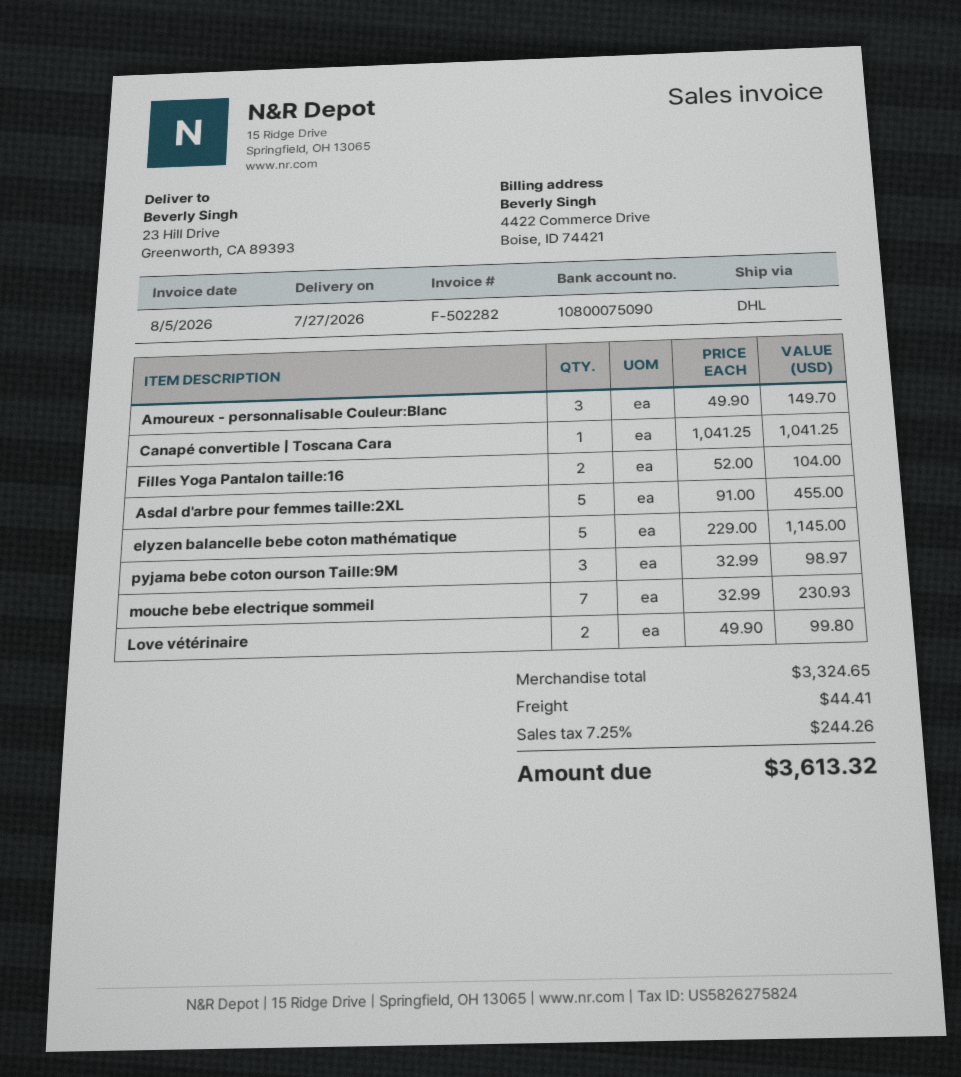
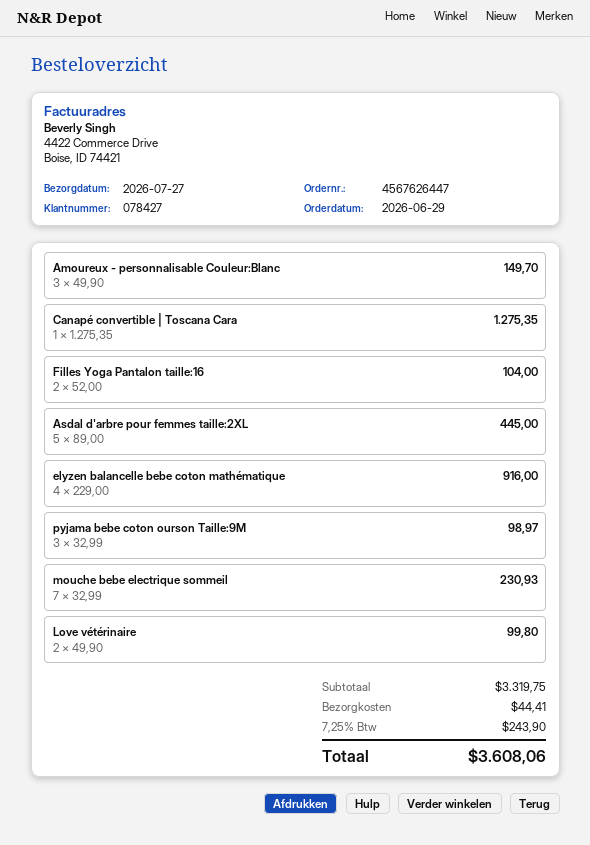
Canapé convertible | Toscana Cara: 1 x 1041.25 = 1041.25 -> 1 x 1275.35 = 1275.35
Asdal d'arbre pour femmes taille:2XL: 5 x 91.00 = 455.00 -> 5 x 89.00 = 445.00
elyzen balancelle bebe coton mathématique: 5 x 229.00 = 1145.00 -> 4 x 229.00 = 916.00
subtotal: 3324.65 -> 3319.75
tax: 7.25% = 244.26 -> 7.25% = 243.90
total: 3613.32 -> 3608.06

